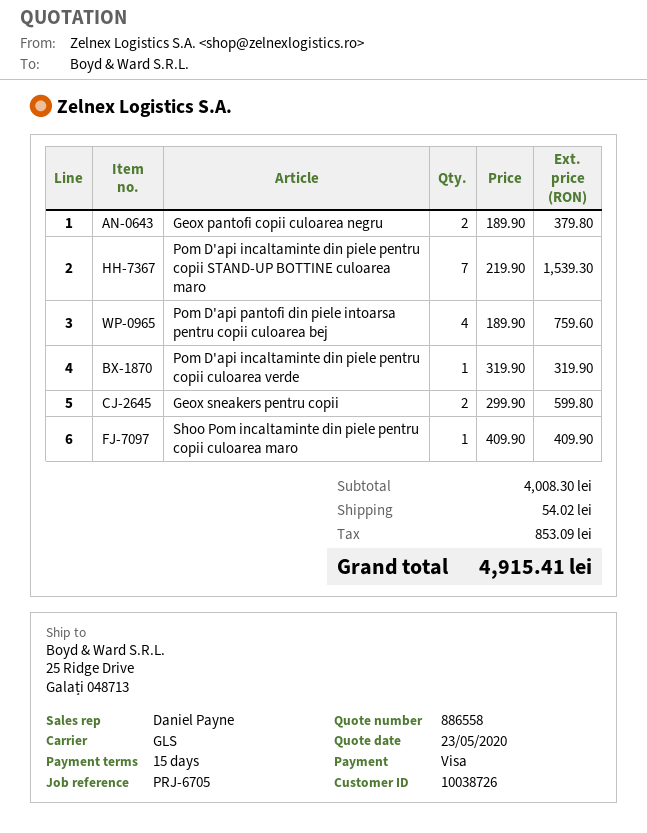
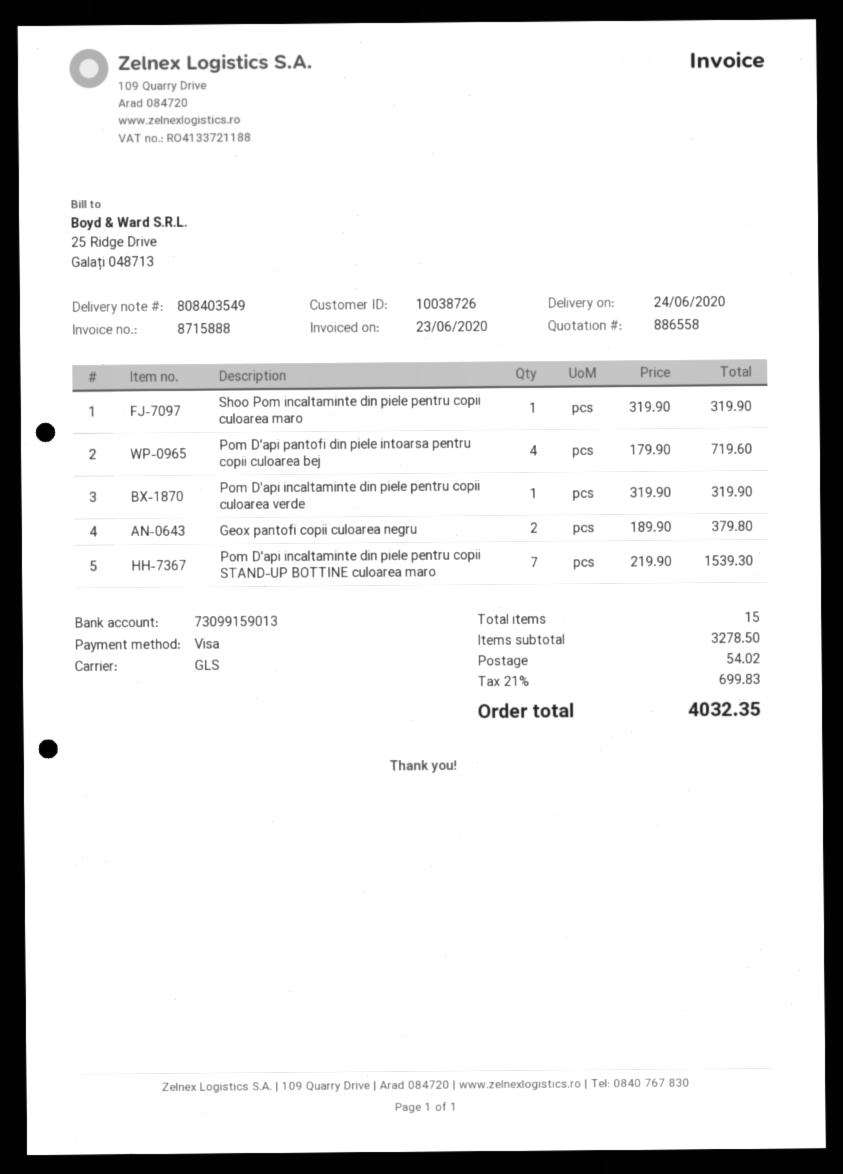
Pom D'api pantofi din piele intoarsa pentru copii culoarea bej: 4 x 189.90 = 759.60 -> 4 x 179.90 = 719.60
Geox sneakers pentru copii: 2 x 299.90 = 599.80 -> none
Shoo Pom incaltaminte din piele pentru copii culoarea maro: 1 x 409.90 = 409.90 -> 1 x 319.90 = 319.90
subtotal: 4008.30 -> 3278.50
tax: 853.09 -> 699.83
total: 4915.41 -> 4032.35

